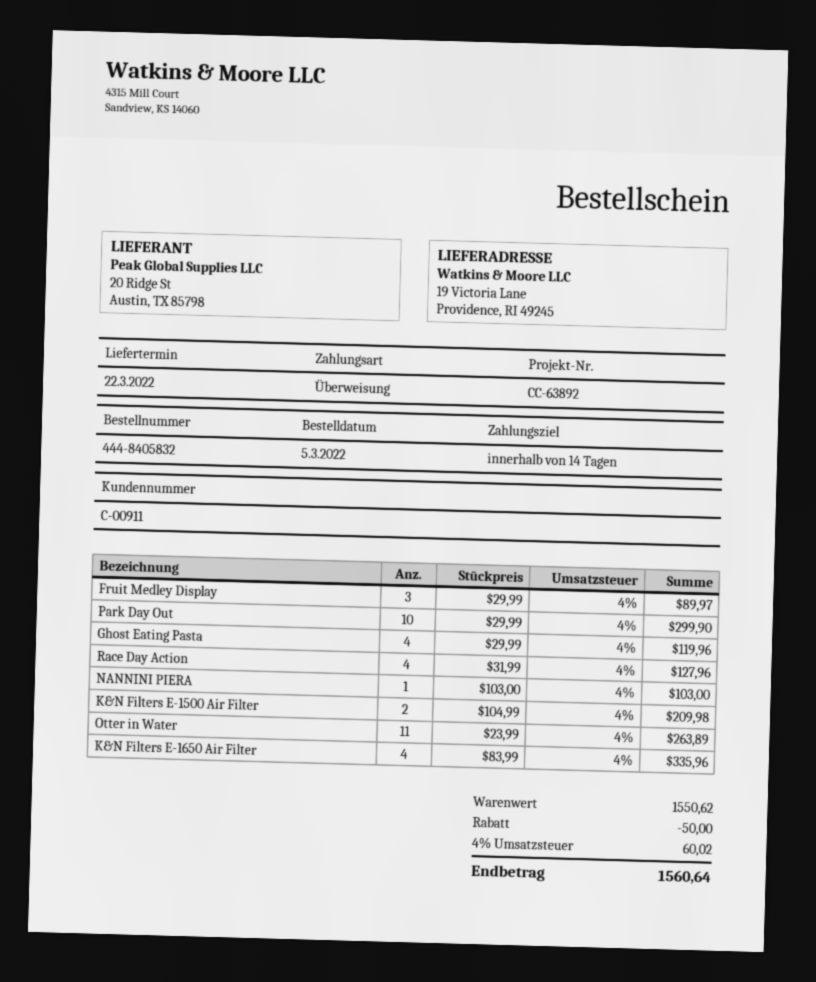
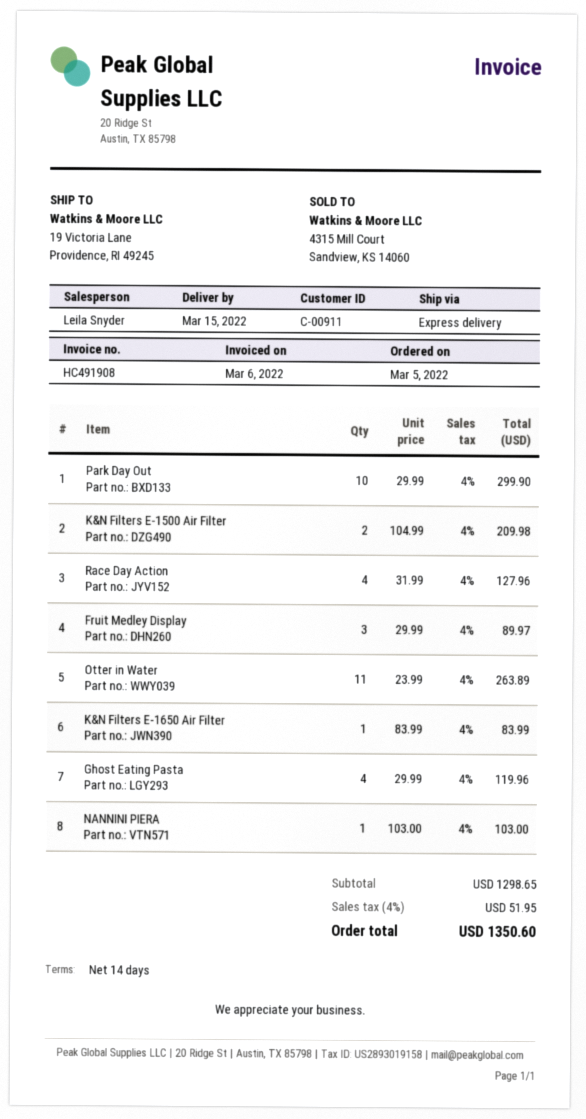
delivery date: 2022-03-22 -> 2022-03-15
K&N Filters E-1650 Air Filter: 4 x 83.99 = 335.96 -> 1 x 83.99 = 83.99
subtotal: 1550.62 -> 1298.65
discount: 50.00 -> none
tax: 4% = 60.02 -> 4% = 51.95
total: 1560.64 -> 1350.60

